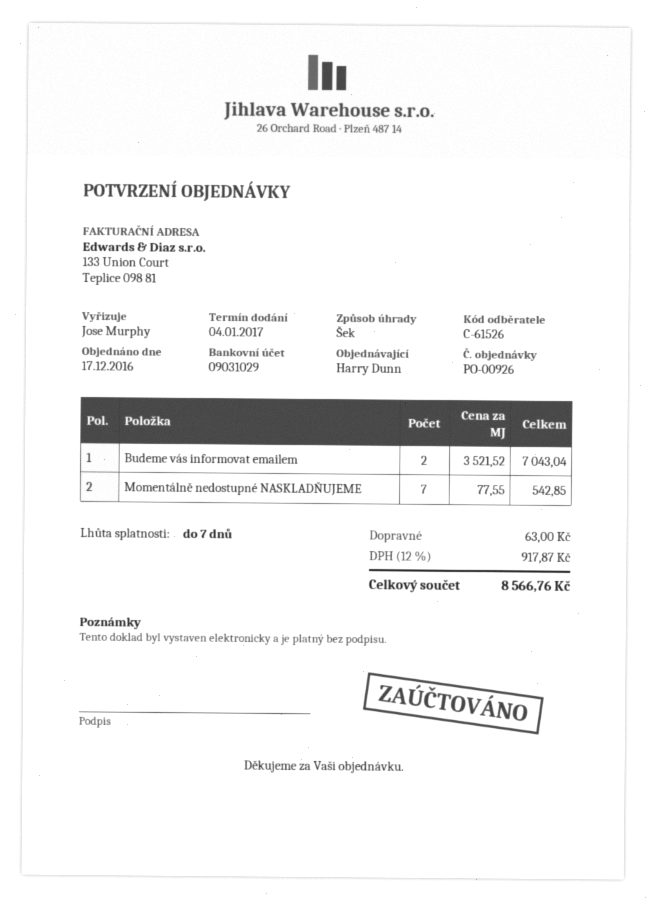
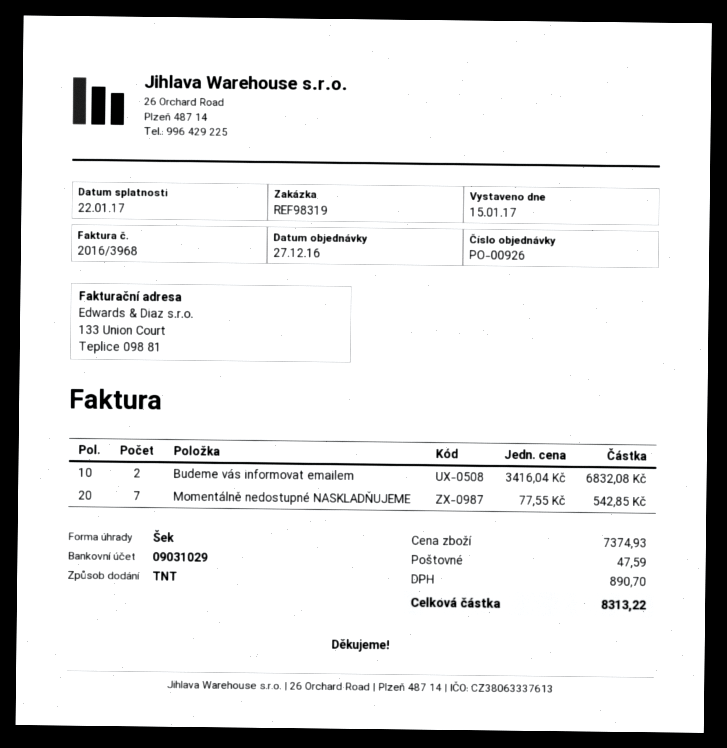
order date: 2016-12-17 -> 2016-12-27
Budeme vás informovat emailem: 2 x 3521.52 = 7043.04 -> 2 x 3416.04 = 6832.08
shipping: 63.00 -> 47.59
tax: 917.87 -> 890.70
total: 8566.76 -> 8313.22

